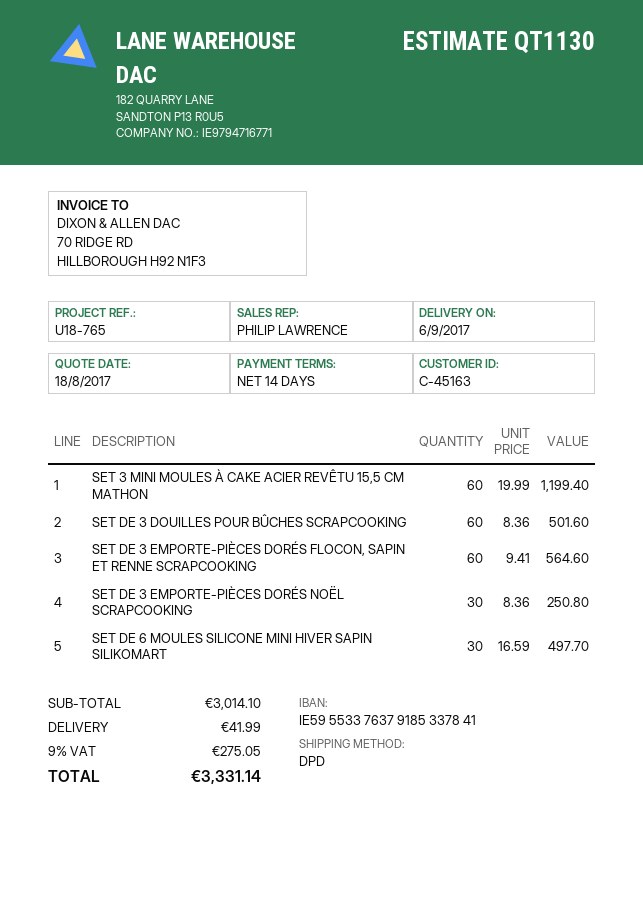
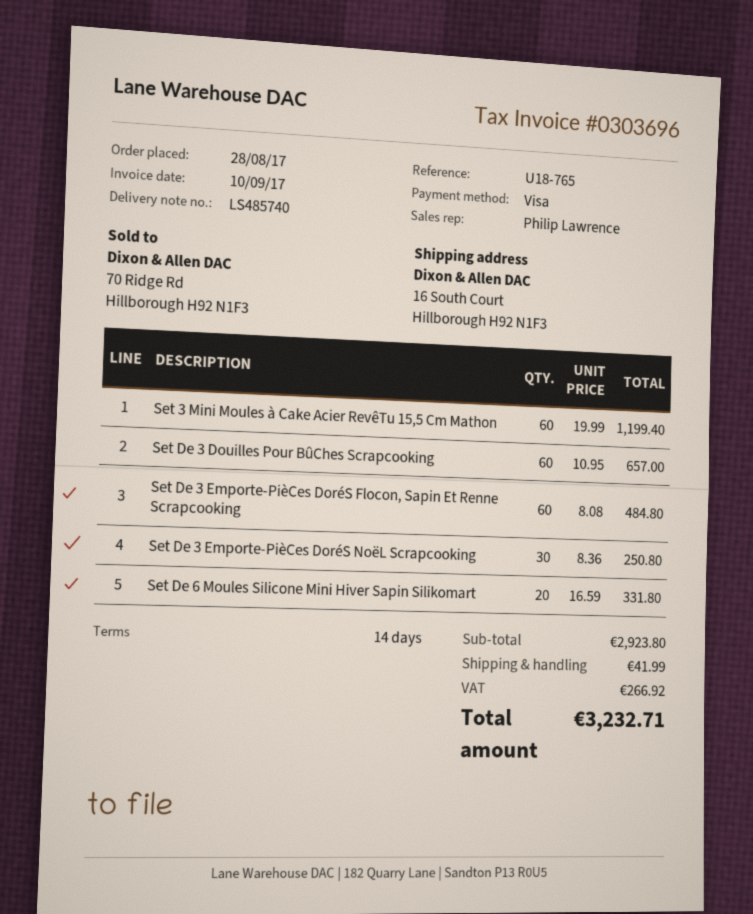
SET DE 3 DOUILLES POUR BÛCHES SCRAPCOOKING: 60 x 8.36 = 501.60 -> 60 x 10.95 = 657.00
SET DE 3 EMPORTE-PIÈCES DORÉS FLOCON, SAPIN ET RENNE SCRAPCOOKING: 60 x 9.41 = 564.60 -> 60 x 8.08 = 484.80
SET DE 6 MOULES SILICONE MINI HIVER SAPIN SILIKOMART: 30 x 16.59 = 497.70 -> 20 x 16.59 = 331.80
subtotal: 3014.10 -> 2923.80
tax: 275.05 -> 266.92
total: 3331.14 -> 3232.71

